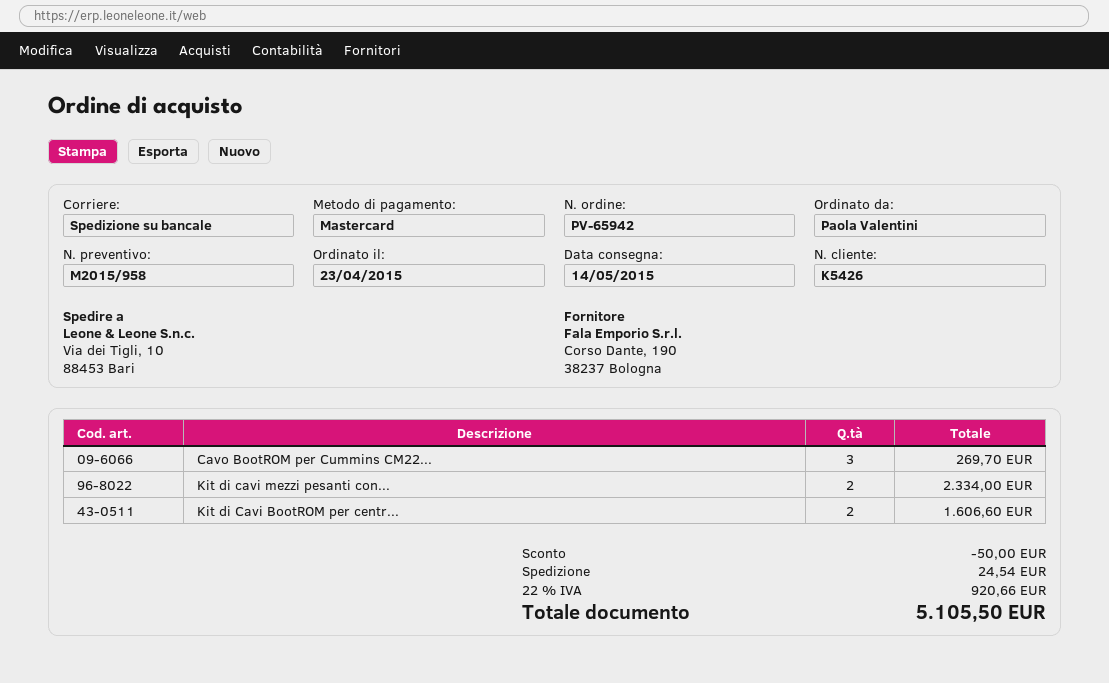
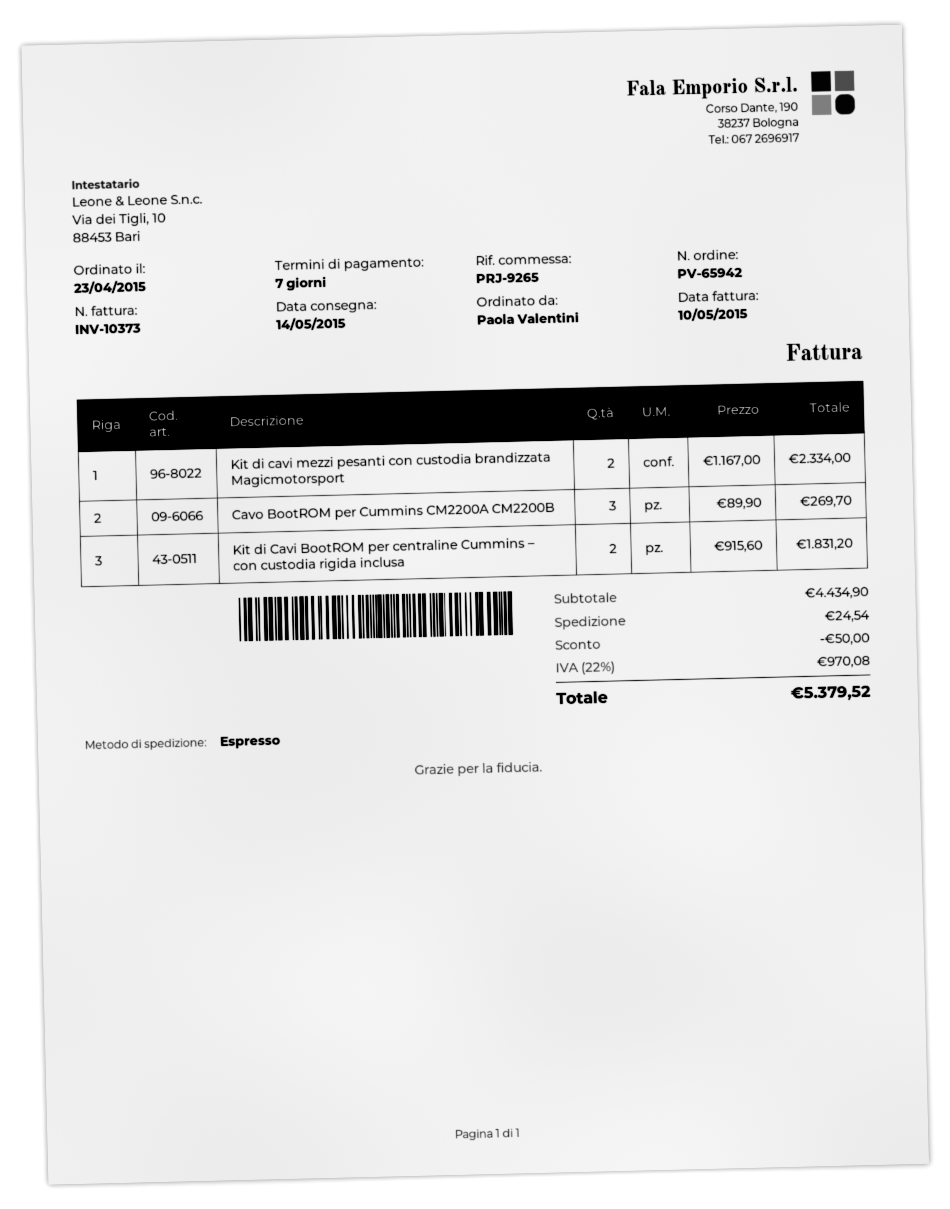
shipping method: pallet freight -> express
Kit di Cavi BootROM per centr...: 2 for 1606.60 -> 2 for 1831.20
tax: 22% = 920.66 -> 22% = 970.08
total: 5105.50 -> 5379.52

